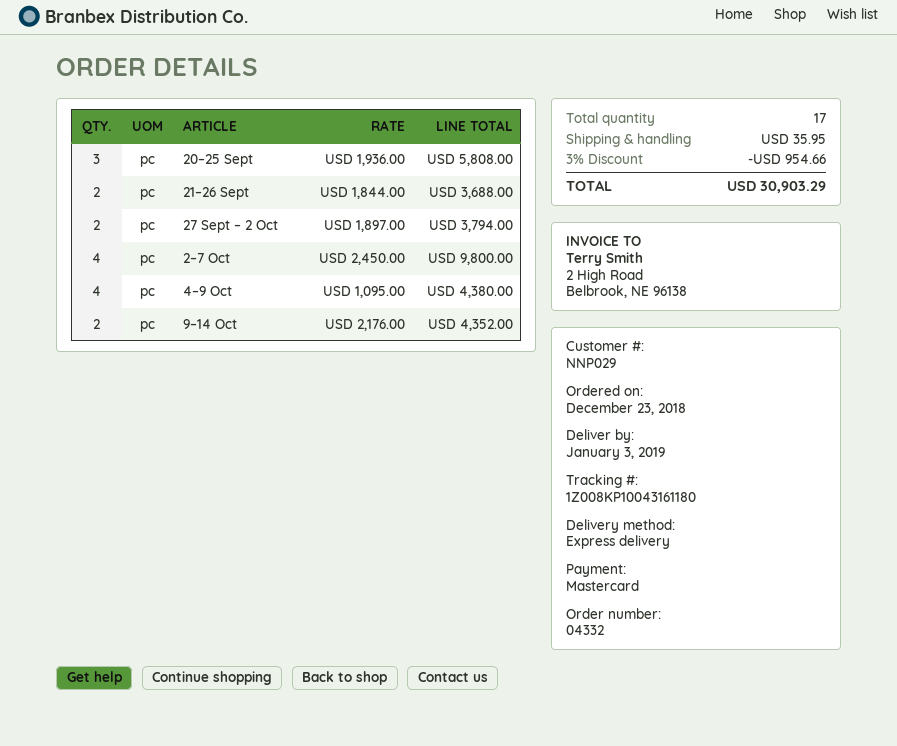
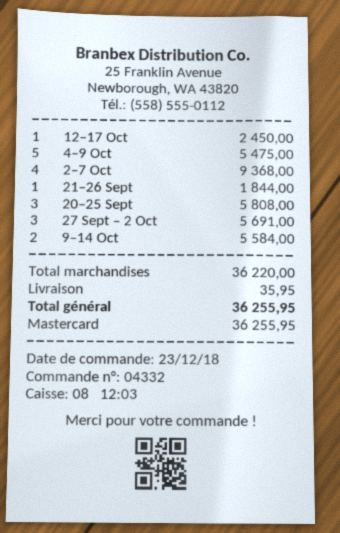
21–26 Sept: 2 for 3688.00 -> 1 for 1844.00
27 Sept – 2 Oct: 2 for 3794.00 -> 3 for 5691.00
2–7 Oct: 4 for 9800.00 -> 4 for 9368.00
4–9 Oct: 4 for 4380.00 -> 5 for 5475.00
9–14 Oct: 2 for 4352.00 -> 2 for 5584.00
12–17 Oct: none -> 1 for 2450.00
discount: 3% = 954.66 -> none
total: 30903.29 -> 36255.95

